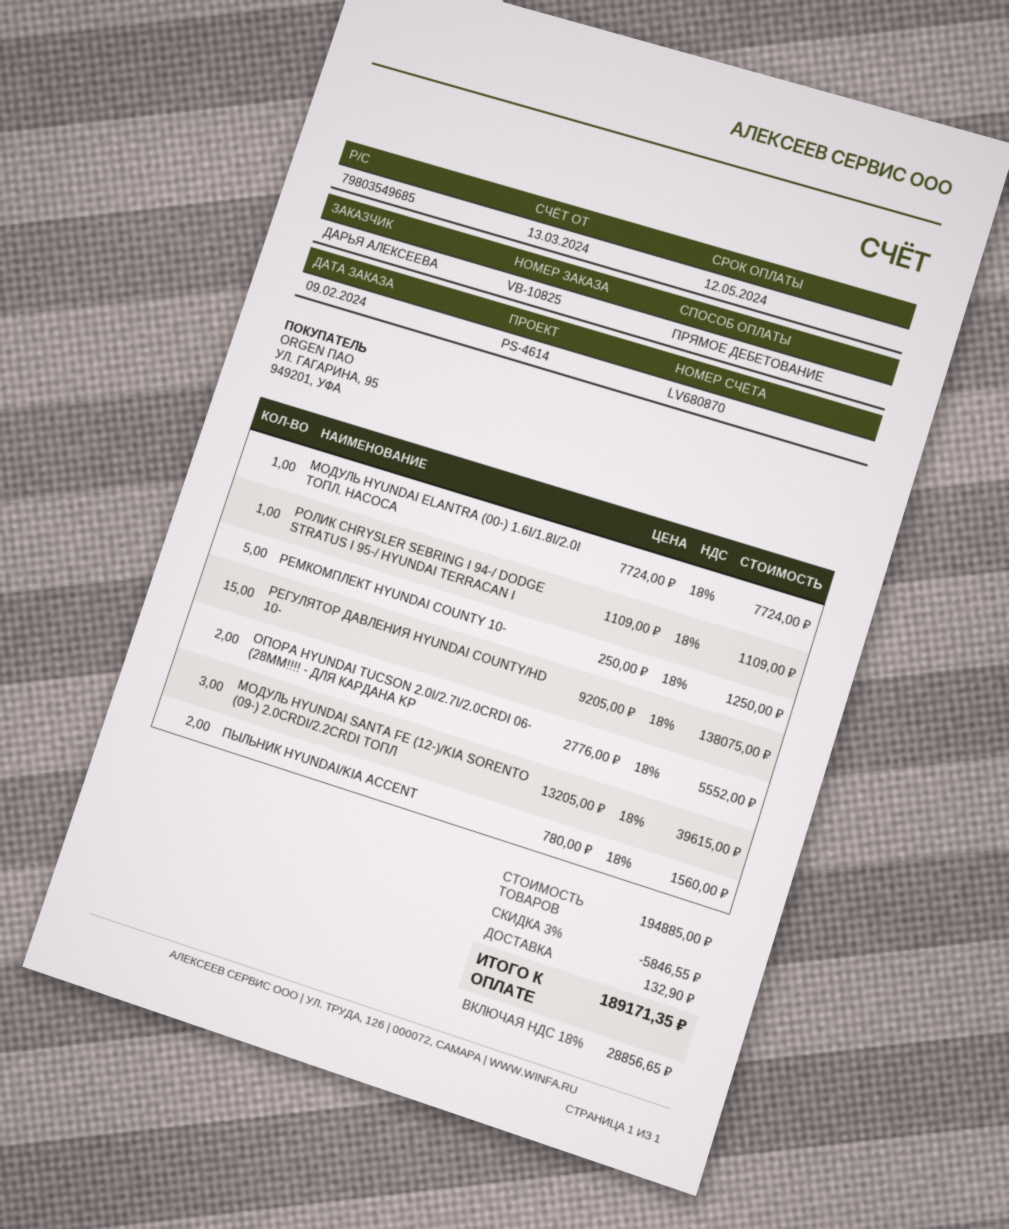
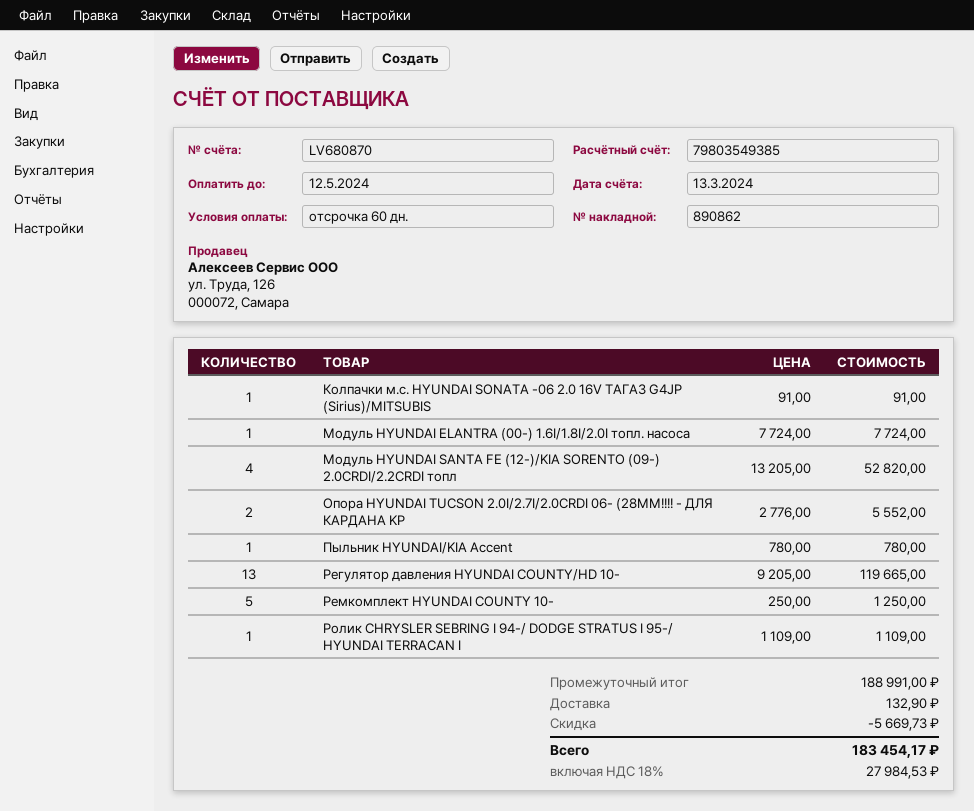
bank account: 79803549685 -> 79803549385
РЕГУЛЯТОР ДАВЛЕНИЯ HYUNDAI COUNTY/HD 10-: 15 x 9205.00 = 138075.00 -> 13 x 9205.00 = 119665.00
МОДУЛЬ HYUNDAI SANTA FE (12-)/KIA SORENTO (09-) 2.0CRDI/2.2CRDI ТОПЛ: 3 x 13205.00 = 39615.00 -> 4 x 13205.00 = 52820.00
ПЫЛЬНИК HYUNDAI/KIA ACCENT: 2 x 780.00 = 1560.00 -> 1 x 780.00 = 780.00
Колпачки м.с. HYUNDAI SONATA -06 2.0 16V ТАГАЗ G4JP (Sirius)/MITSUBIS: none -> 1 x 91.00 = 91.00
subtotal: 194885.00 -> 188991.00
discount: 5846.55 -> 5669.73
tax: 18% = 28856.65 -> 18% = 27984.53
total: 189171.35 -> 183454.17

